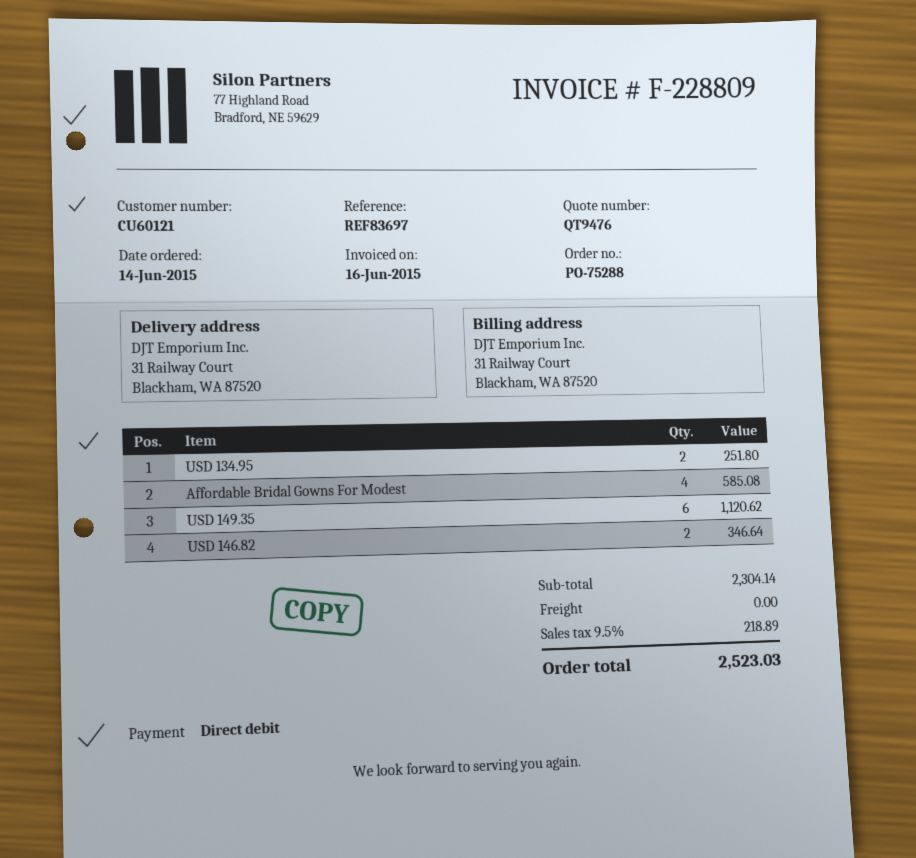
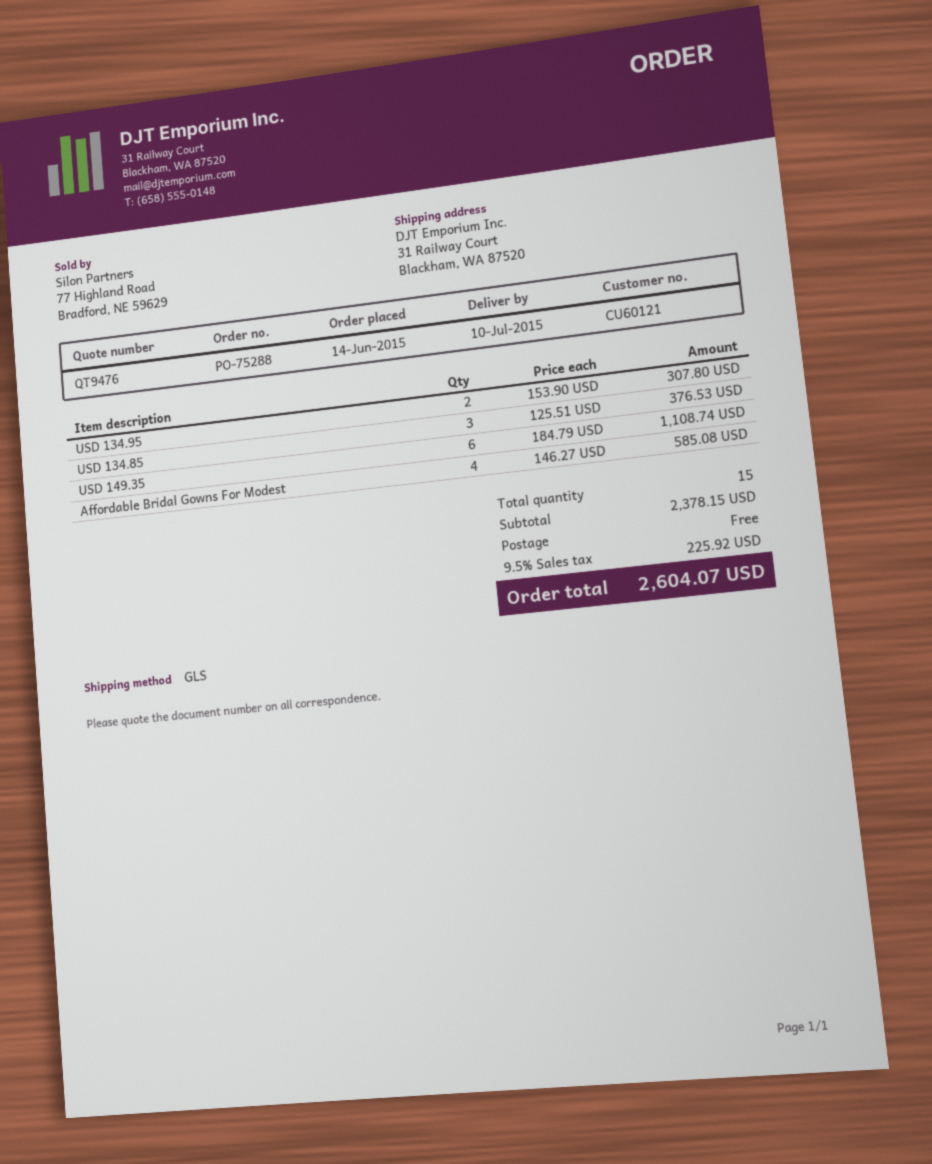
USD 134.95: 2 for 251.80 -> 2 for 307.80
USD 149.35: 6 for 1120.62 -> 6 for 1108.74
USD 146.82: 2 for 346.64 -> none
USD 134.85: none -> 3 for 376.53
subtotal: 2304.14 -> 2378.15
tax: 9.5% = 218.89 -> 9.5% = 225.92
total: 2523.03 -> 2604.07

